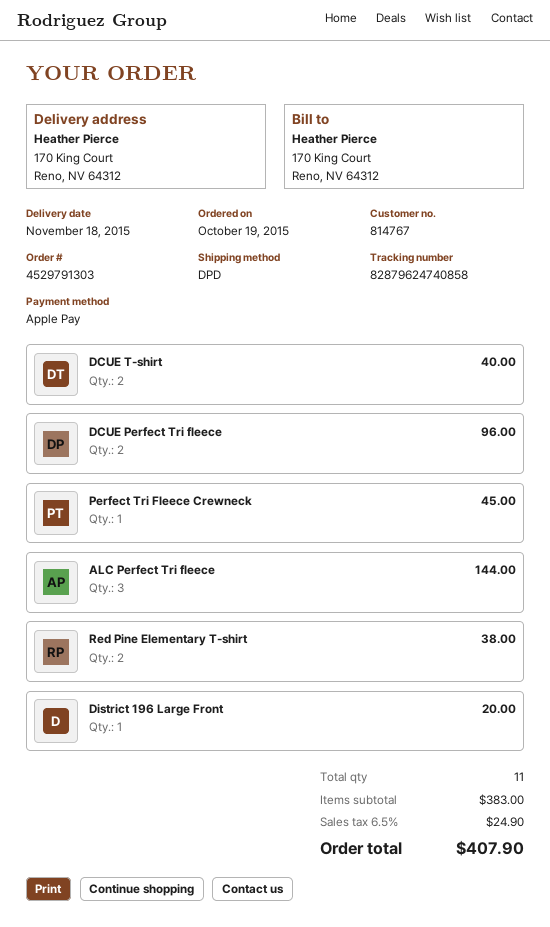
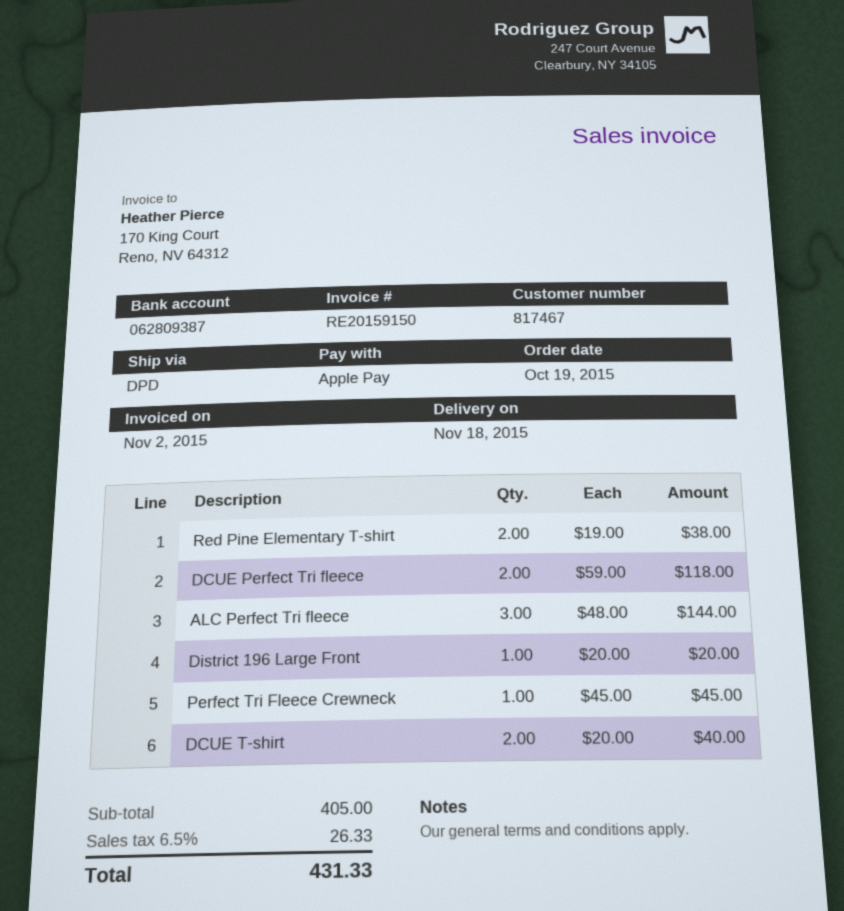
customer number: 814767 -> 817467
DCUE Perfect Tri fleece: 2 for 96.00 -> 2 for 118.00
subtotal: 383.00 -> 405.00
tax: 6.5% = 24.90 -> 6.5% = 26.33
total: 407.90 -> 431.33

